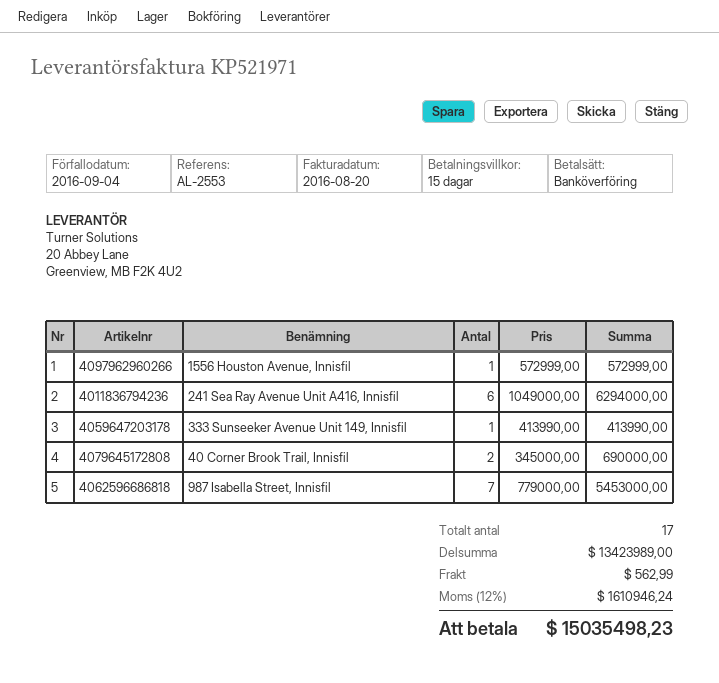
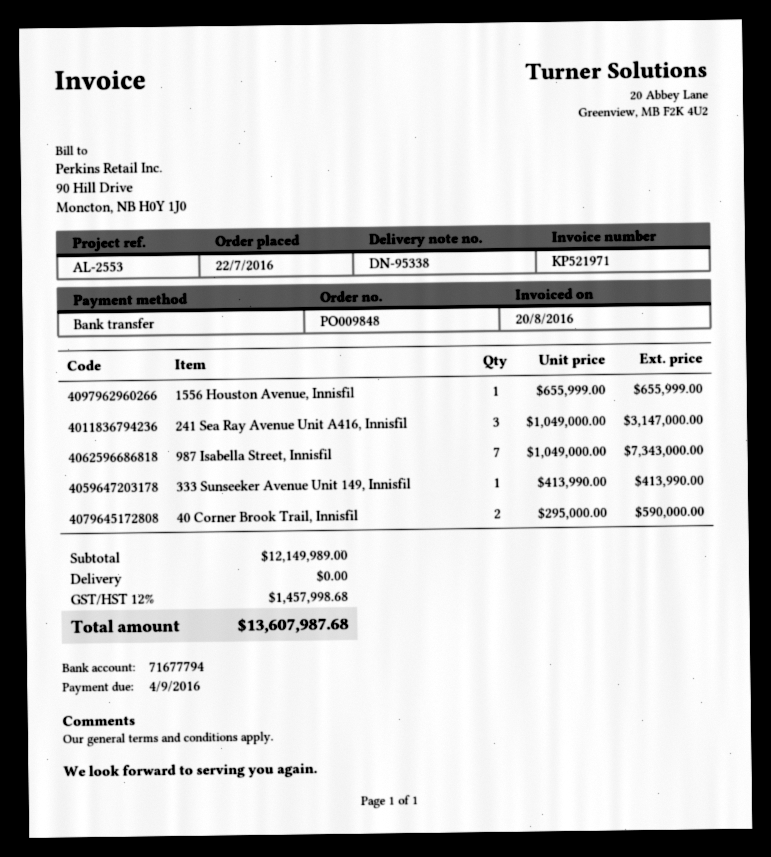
1556 Houston Avenue, Innisfil: 1 x 572999.00 = 572999.00 -> 1 x 655999.00 = 655999.00
241 Sea Ray Avenue Unit A416, Innisfil: 6 x 1049000.00 = 6294000.00 -> 3 x 1049000.00 = 3147000.00
40 Corner Brook Trail, Innisfil: 2 x 345000.00 = 690000.00 -> 2 x 295000.00 = 590000.00
987 Isabella Street, Innisfil: 7 x 779000.00 = 5453000.00 -> 7 x 1049000.00 = 7343000.00
subtotal: 13423989.00 -> 12149989.00
shipping: 562.99 -> 0.00
tax: 12% = 1610946.24 -> 12% = 1457998.68
total: 15035498.23 -> 13607987.68

